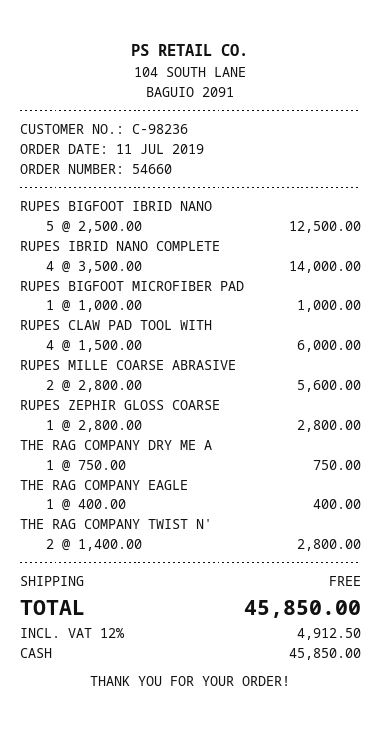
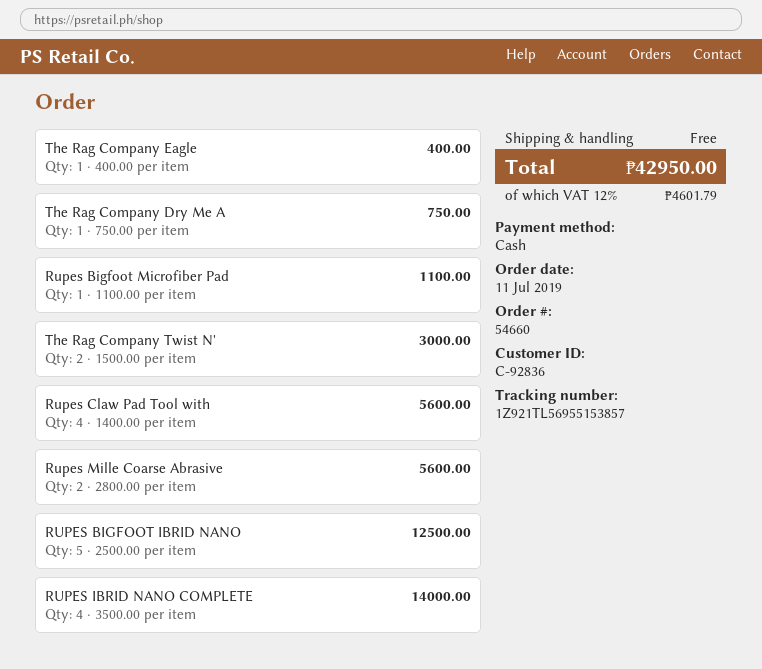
customer number: C-98236 -> C-92836
RUPES BIGFOOT MICROFIBER PAD: 1 x 1000.00 = 1000.00 -> 1 x 1100.00 = 1100.00
RUPES CLAW PAD TOOL WITH: 4 x 1500.00 = 6000.00 -> 4 x 1400.00 = 5600.00
RUPES ZEPHIR GLOSS COARSE: 1 x 2800.00 = 2800.00 -> none
THE RAG COMPANY TWIST N': 2 x 1400.00 = 2800.00 -> 2 x 1500.00 = 3000.00
tax: 12% = 4912.50 -> 12% = 4601.79
total: 45850.00 -> 42950.00

